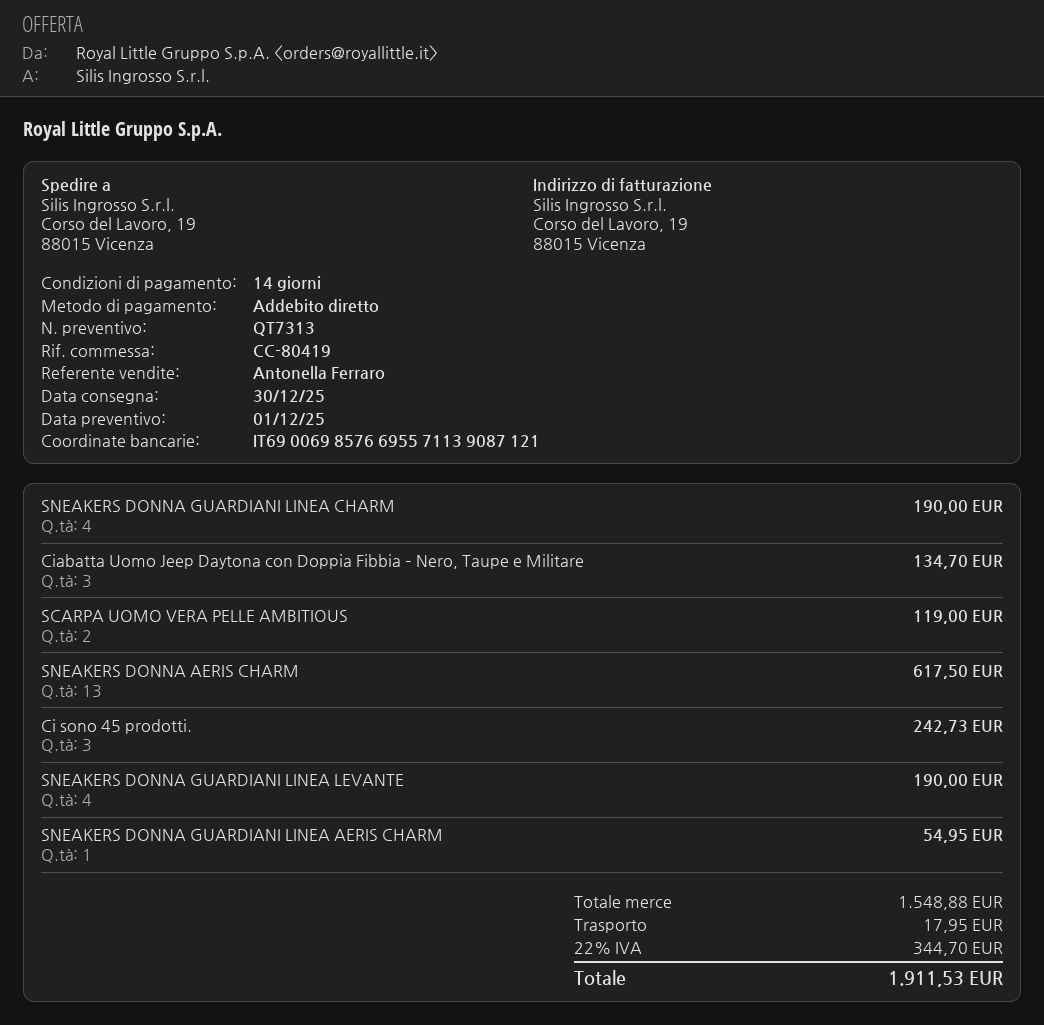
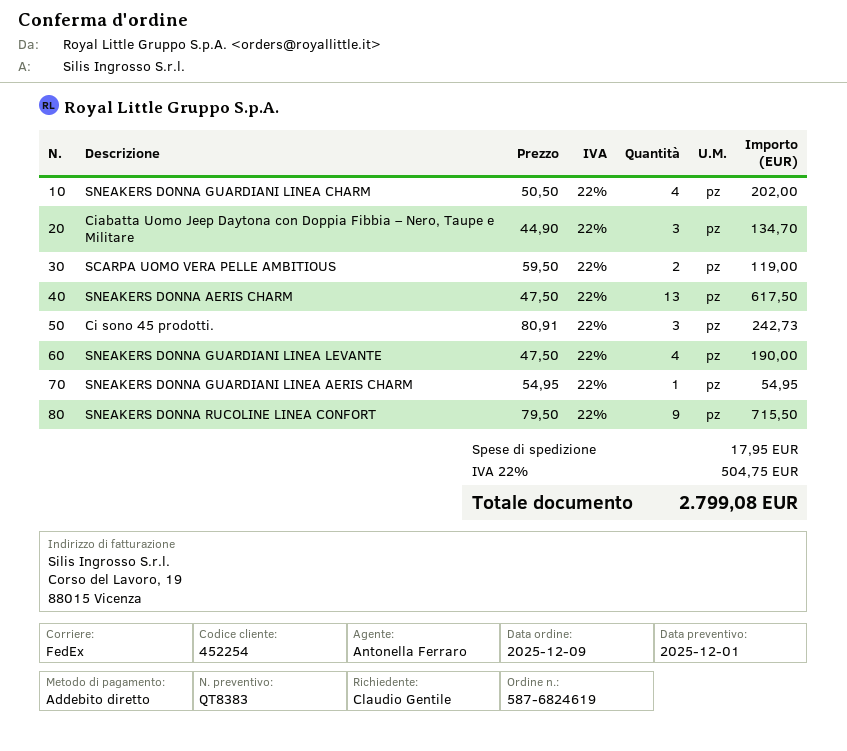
quote number: QT7313 -> QT8383
SNEAKERS DONNA GUARDIANI LINEA CHARM: 4 for 190.00 -> 4 for 202.00
SNEAKERS DONNA RUCOLINE LINEA CONFORT: none -> 9 for 715.50
tax: 22% = 344.70 -> 22% = 504.75
total: 1911.53 -> 2799.08

